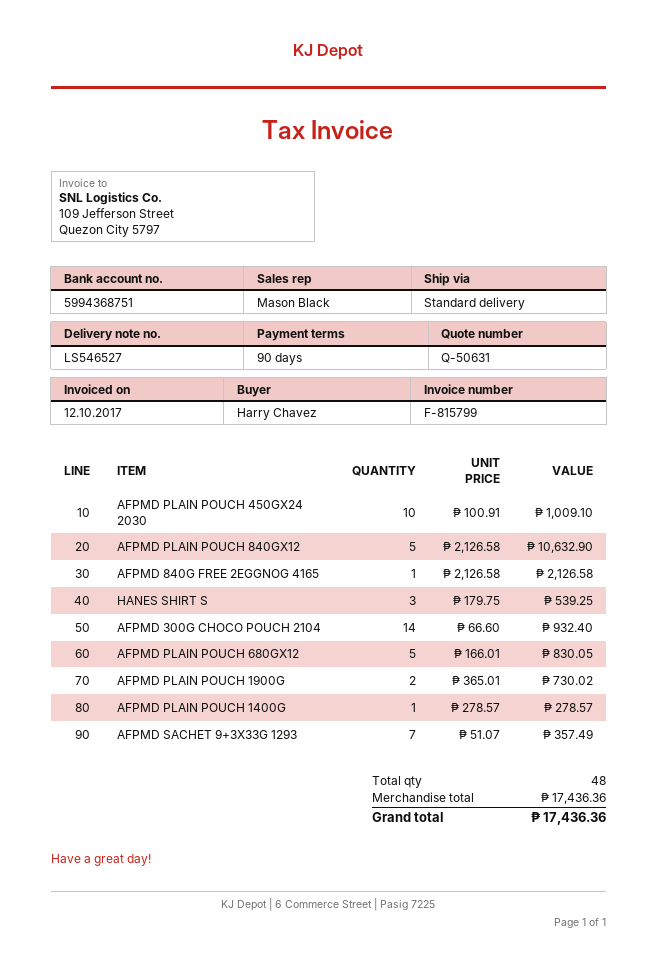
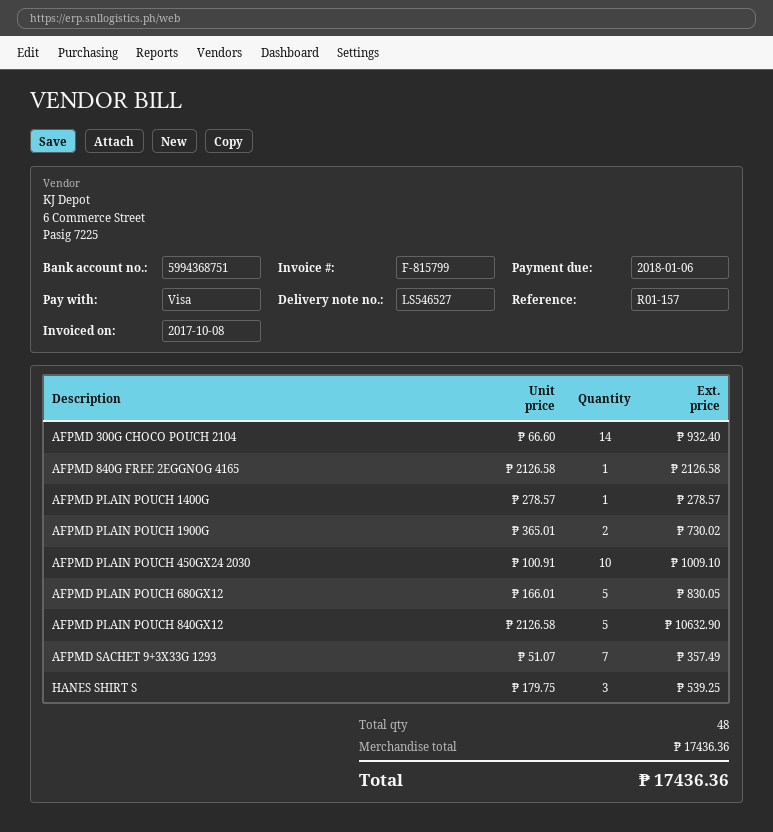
invoice date: 2017-10-12 -> 2017-10-08

